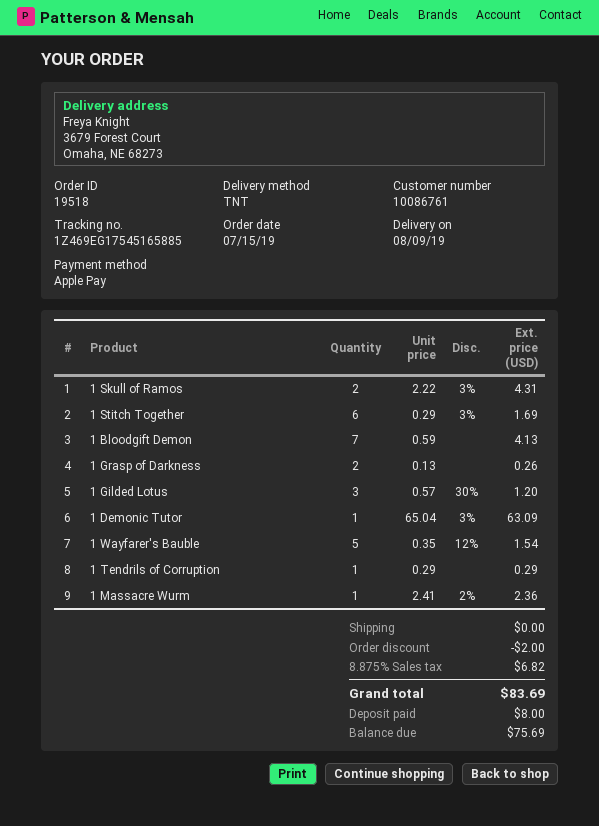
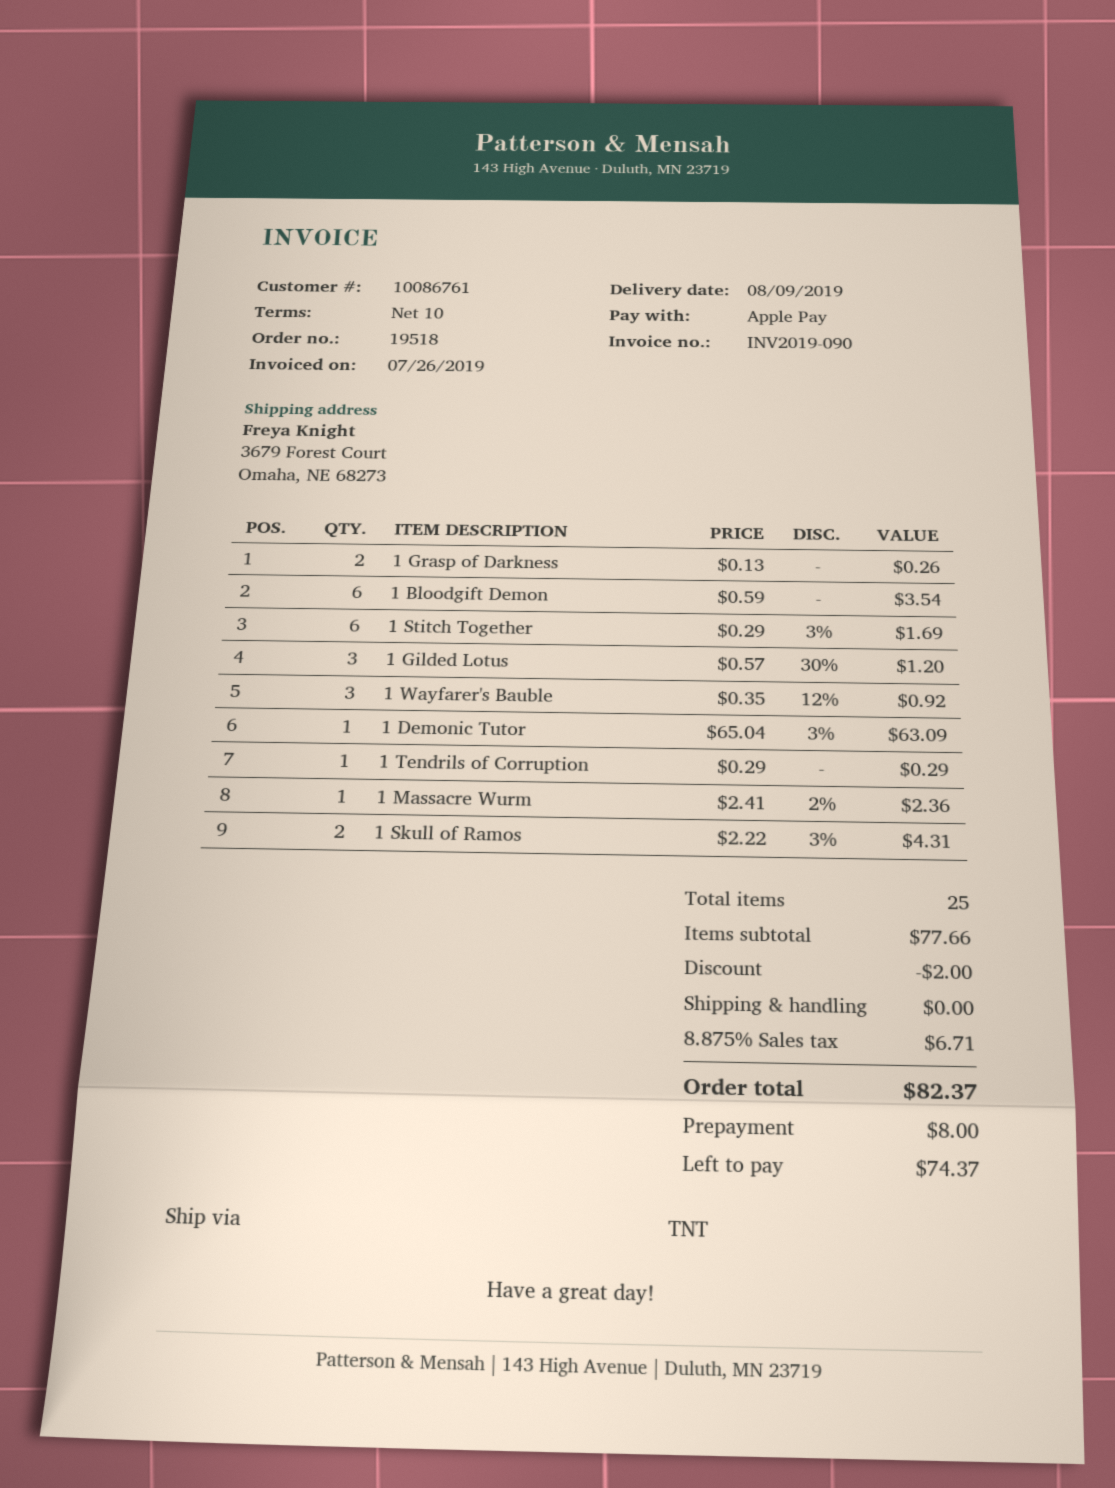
1 Bloodgift Demon: 7 x 0.59 = 4.13 -> 6 x 0.59 = 3.54
1 Wayfarer's Bauble: 5 x 0.35 - 12% = 1.54 -> 3 x 0.35 - 12% = 0.92
tax: 8.875% = 6.82 -> 8.875% = 6.71
total: 83.69 -> 82.37
balance: 75.69 -> 74.37

